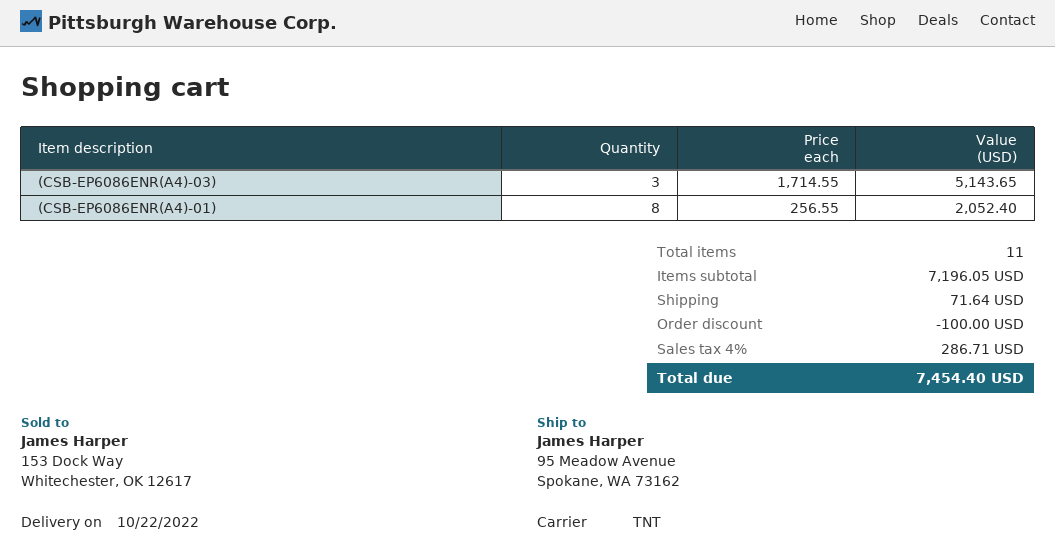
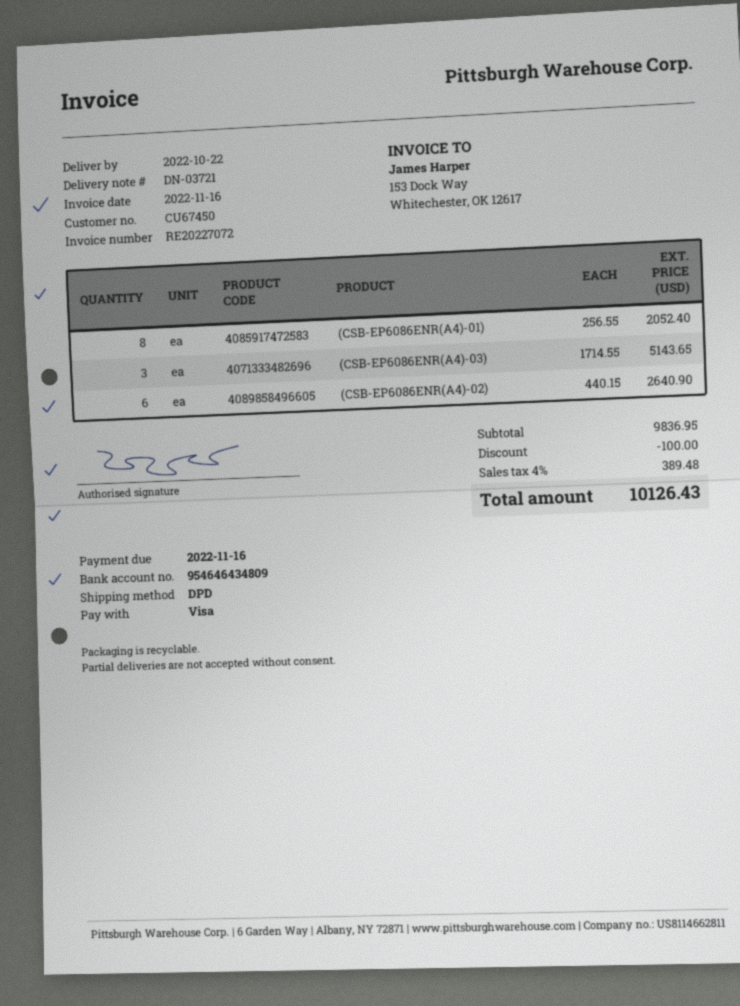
shipping method: TNT -> DPD
(CSB-EP6086ENR(A4)-02): none -> 6 x 440.15 = 2640.90
subtotal: 7196.05 -> 9836.95
shipping: 71.64 -> none
tax: 4% = 286.71 -> 4% = 389.48
total: 7454.40 -> 10126.43

